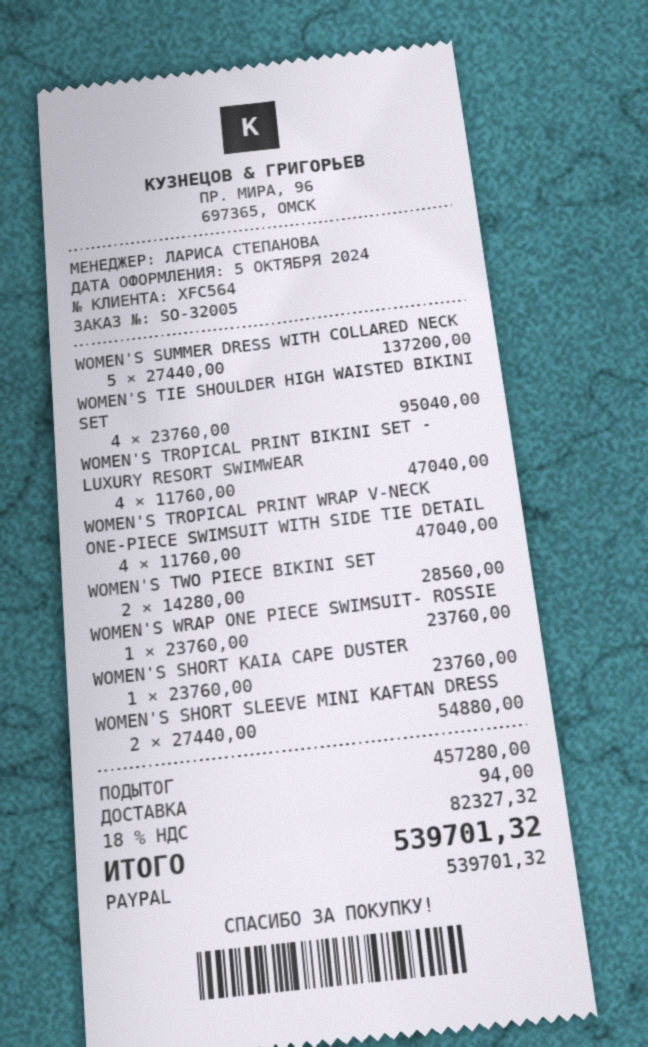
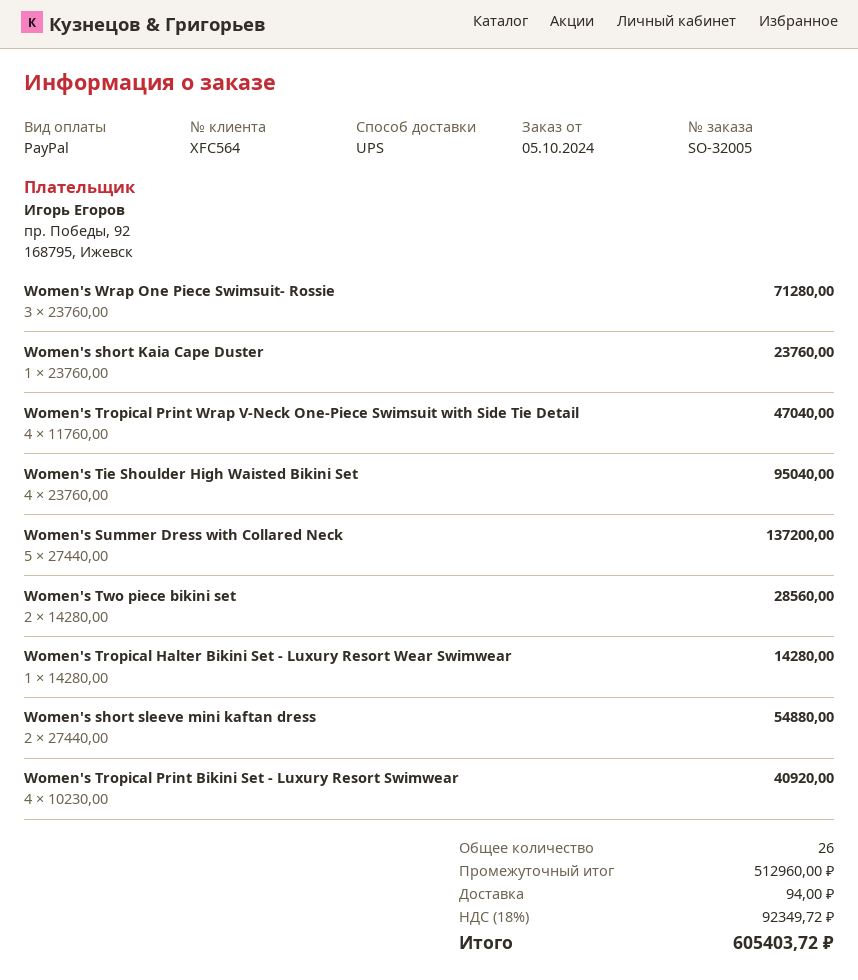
WOMEN'S TROPICAL PRINT BIKINI SET - LUXURY RESORT SWIMWEAR: 4 x 11760.00 = 47040.00 -> 4 x 10230.00 = 40920.00
WOMEN'S WRAP ONE PIECE SWIMSUIT- ROSSIE: 1 x 23760.00 = 23760.00 -> 3 x 23760.00 = 71280.00
Women's Tropical Halter Bikini Set - Luxury Resort Wear Swimwear: none -> 1 x 14280.00 = 14280.00
subtotal: 457280.00 -> 512960.00
tax: 18% = 82327.32 -> 18% = 92349.72
total: 539701.32 -> 605403.72

